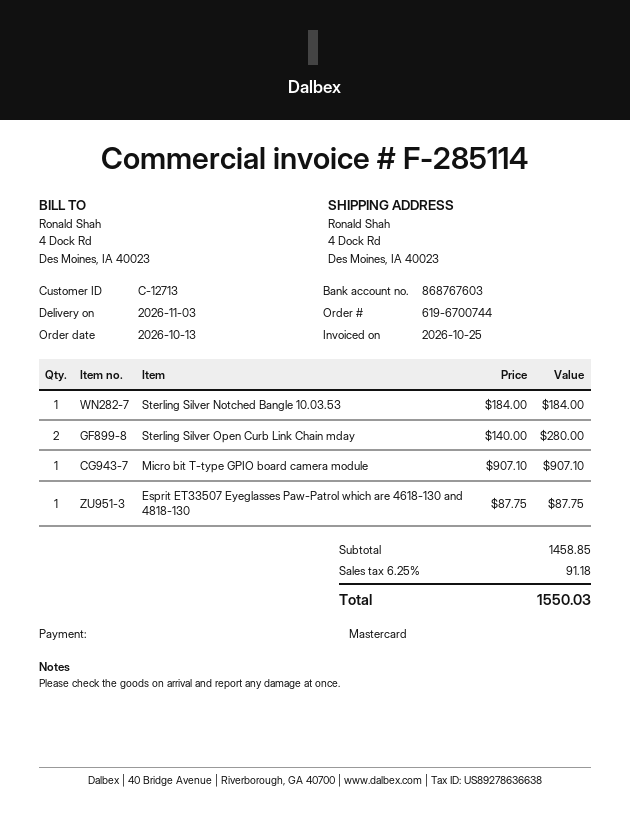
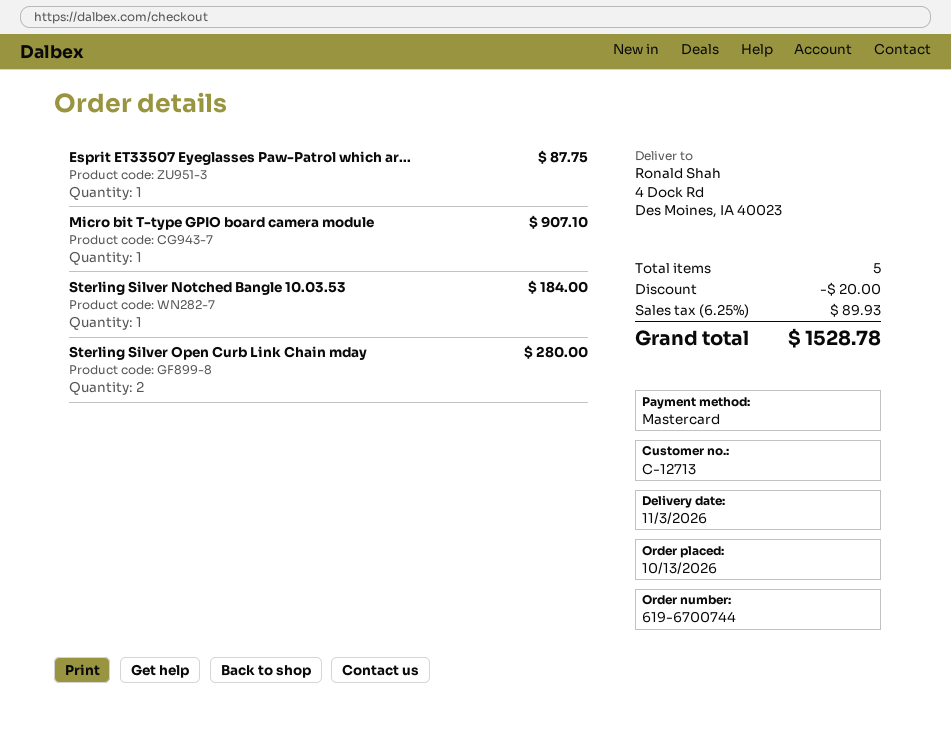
discount: none -> 20.00
tax: 6.25% = 91.18 -> 6.25% = 89.93
total: 1550.03 -> 1528.78

